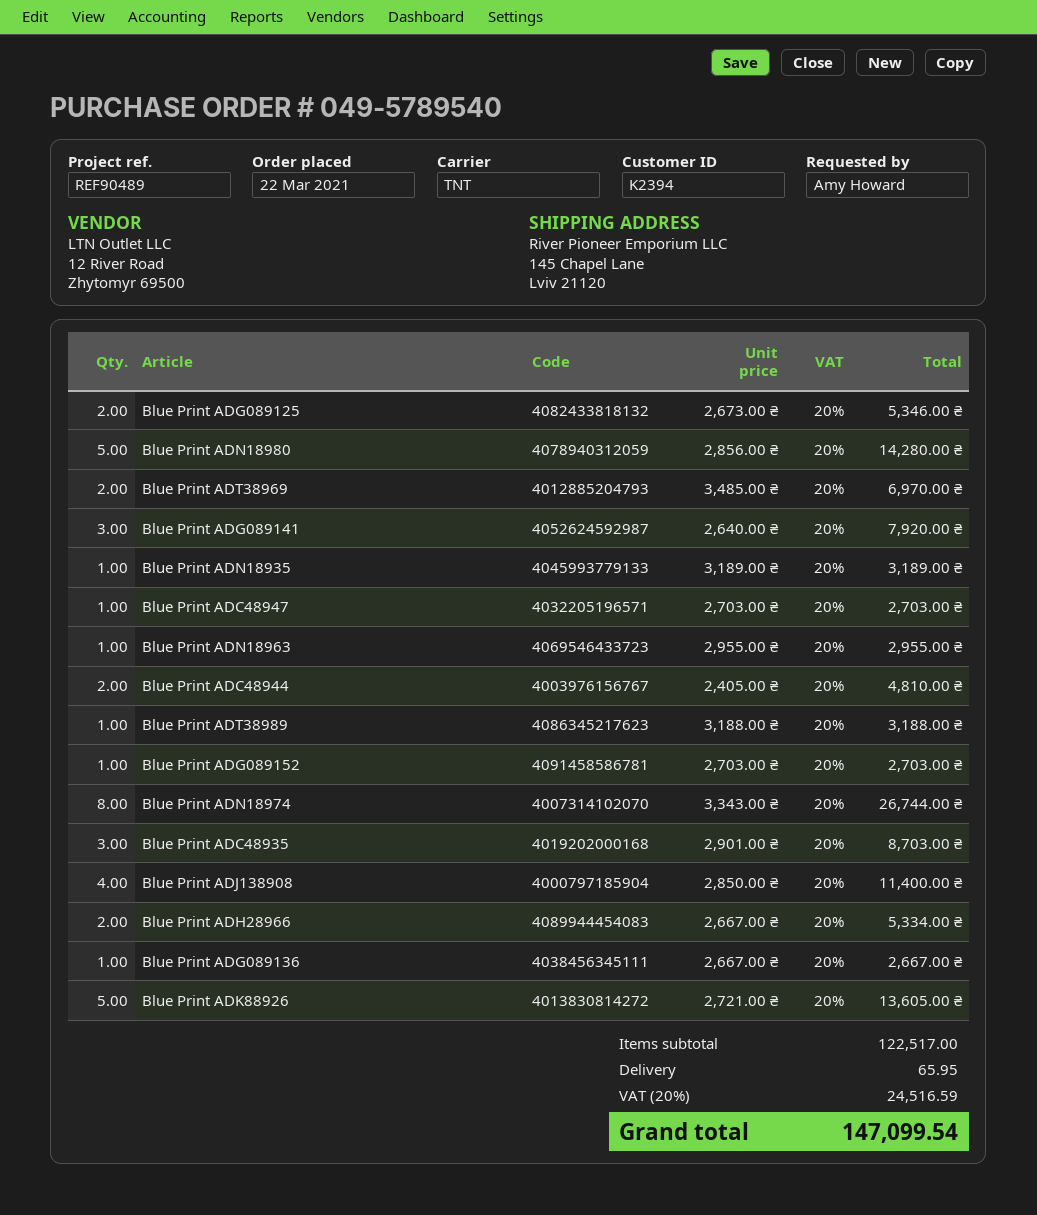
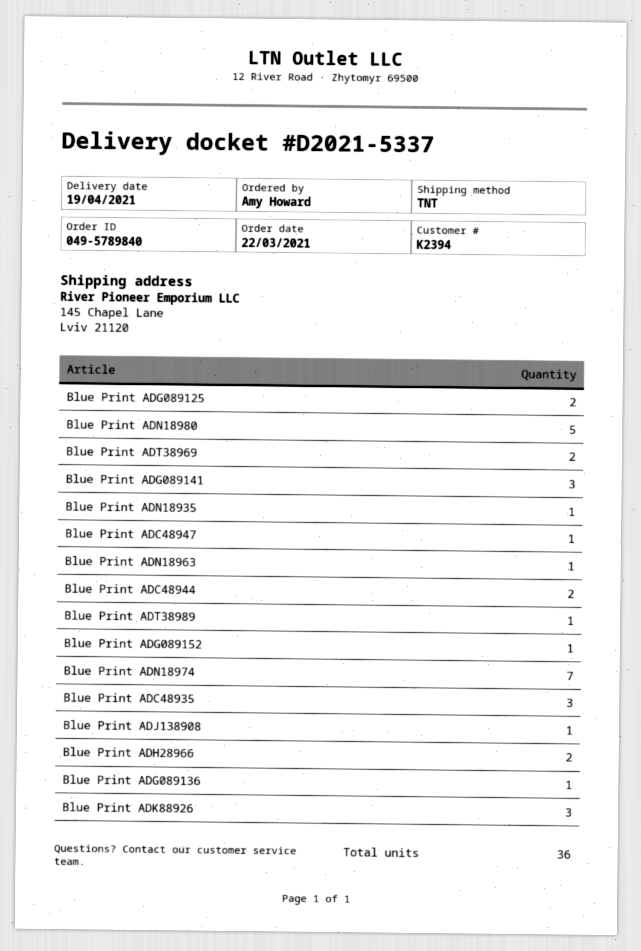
order number: 049-5789540 -> 049-5789840
Blue Print ADN18974: 8 -> 7
Blue Print ADJ138908: 4 -> 1
Blue Print ADK88926: 5 -> 3

